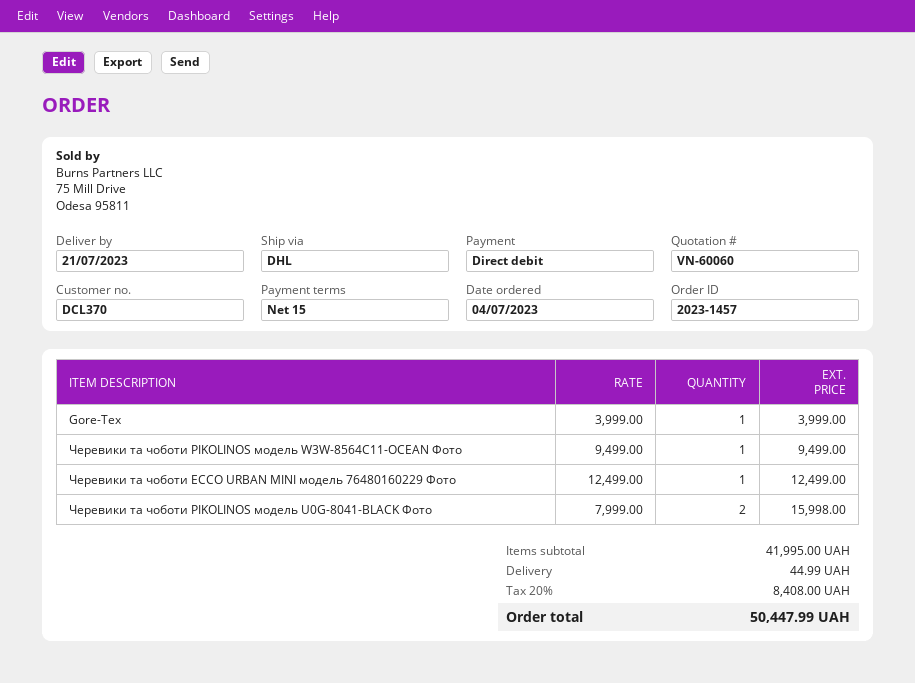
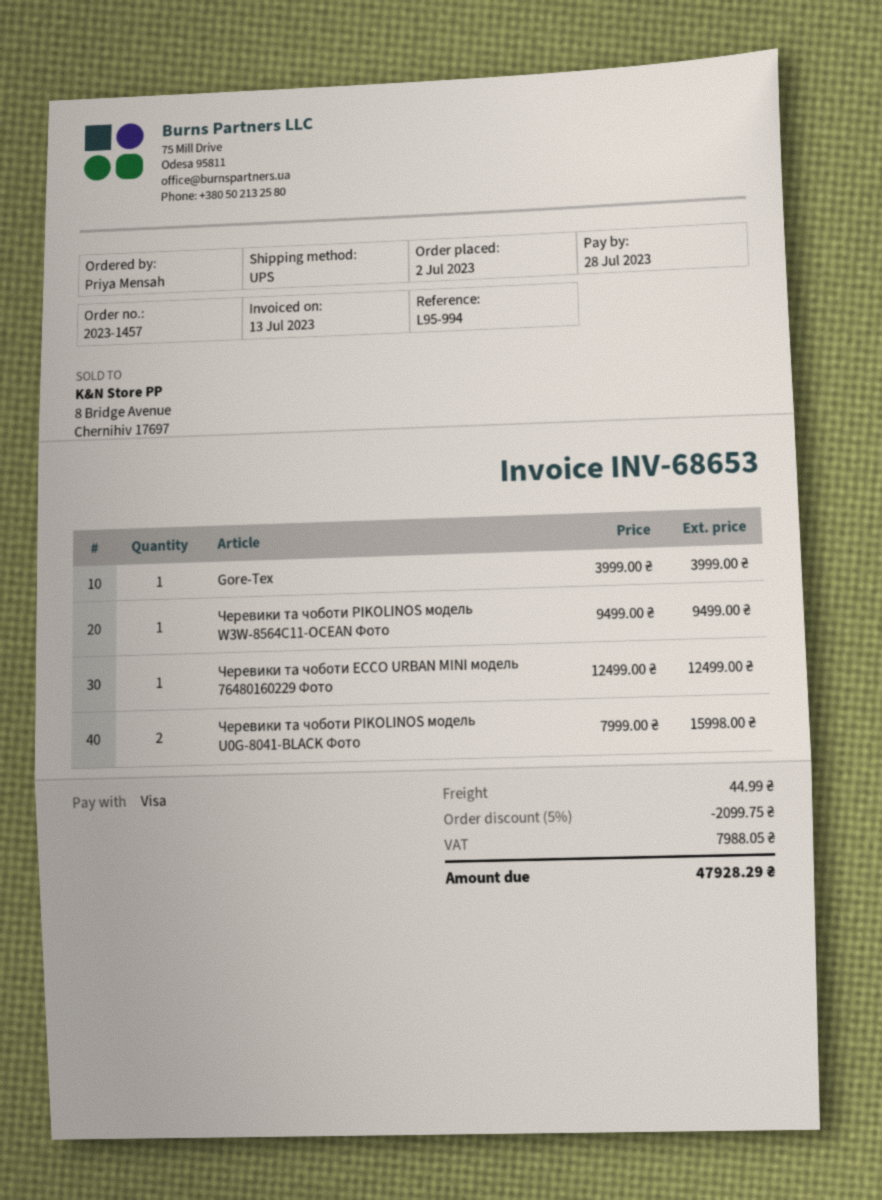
order date: 2023-07-04 -> 2023-07-02
payment method: direct debit -> Visa
shipping method: DHL -> UPS
discount: none -> 5% = 2099.75
tax: 8408.00 -> 7988.05
total: 50447.99 -> 47928.29

